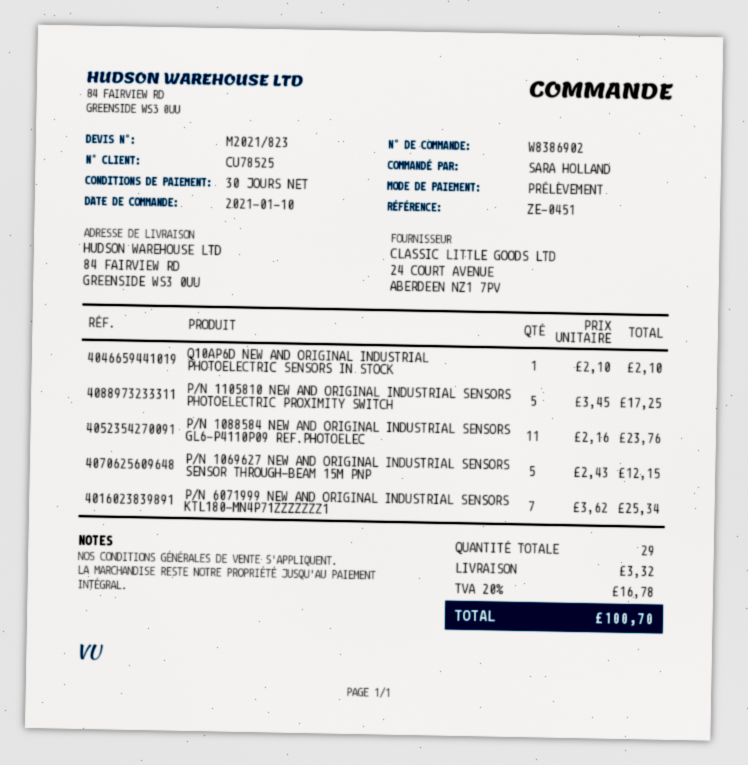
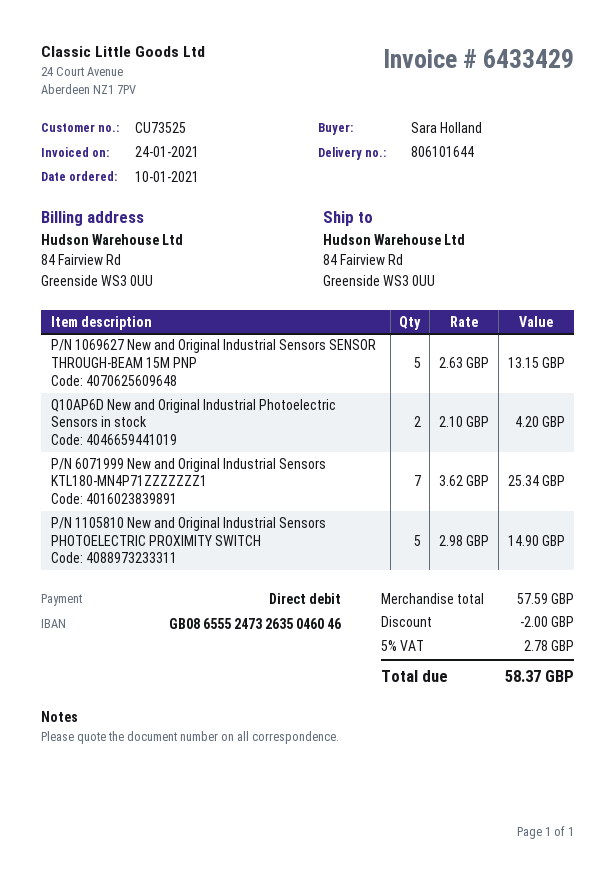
customer number: CU78525 -> CU73525
Q10AP6D NEW AND ORIGINAL INDUSTRIAL PHOTOELECTRIC SENSORS IN STOCK: 1 x 2.10 = 2.10 -> 2 x 2.10 = 4.20
P/N 1105810 NEW AND ORIGINAL INDUSTRIAL SENSORS PHOTOELECTRIC PROXIMITY SWITCH: 5 x 3.45 = 17.25 -> 5 x 2.98 = 14.90
P/N 1088584 NEW AND ORIGINAL INDUSTRIAL SENSORS GL6-P4110P09 REF.PHOTOELEC: 11 x 2.16 = 23.76 -> none
P/N 1069627 NEW AND ORIGINAL INDUSTRIAL SENSORS SENSOR THROUGH-BEAM 15M PNP: 5 x 2.43 = 12.15 -> 5 x 2.63 = 13.15
discount: none -> 2.00
shipping: 3.32 -> none
tax: 20% = 16.78 -> 5% = 2.78
total: 100.70 -> 58.37

